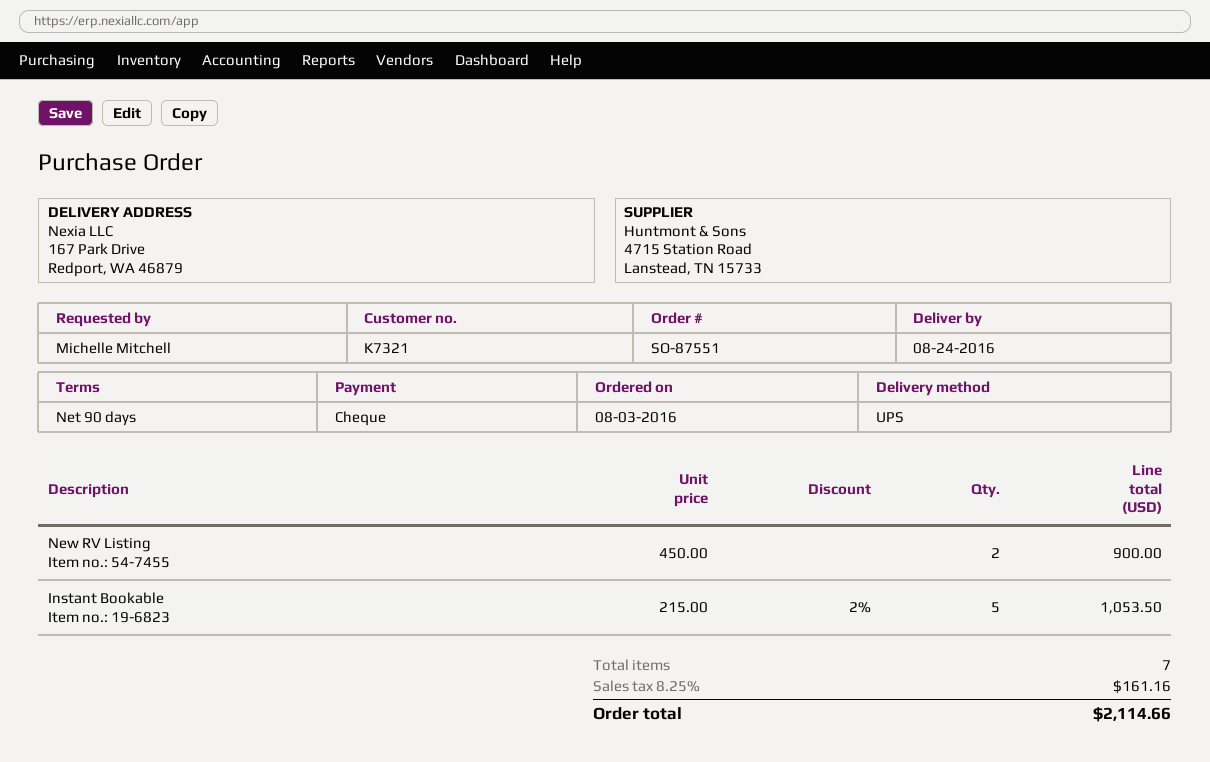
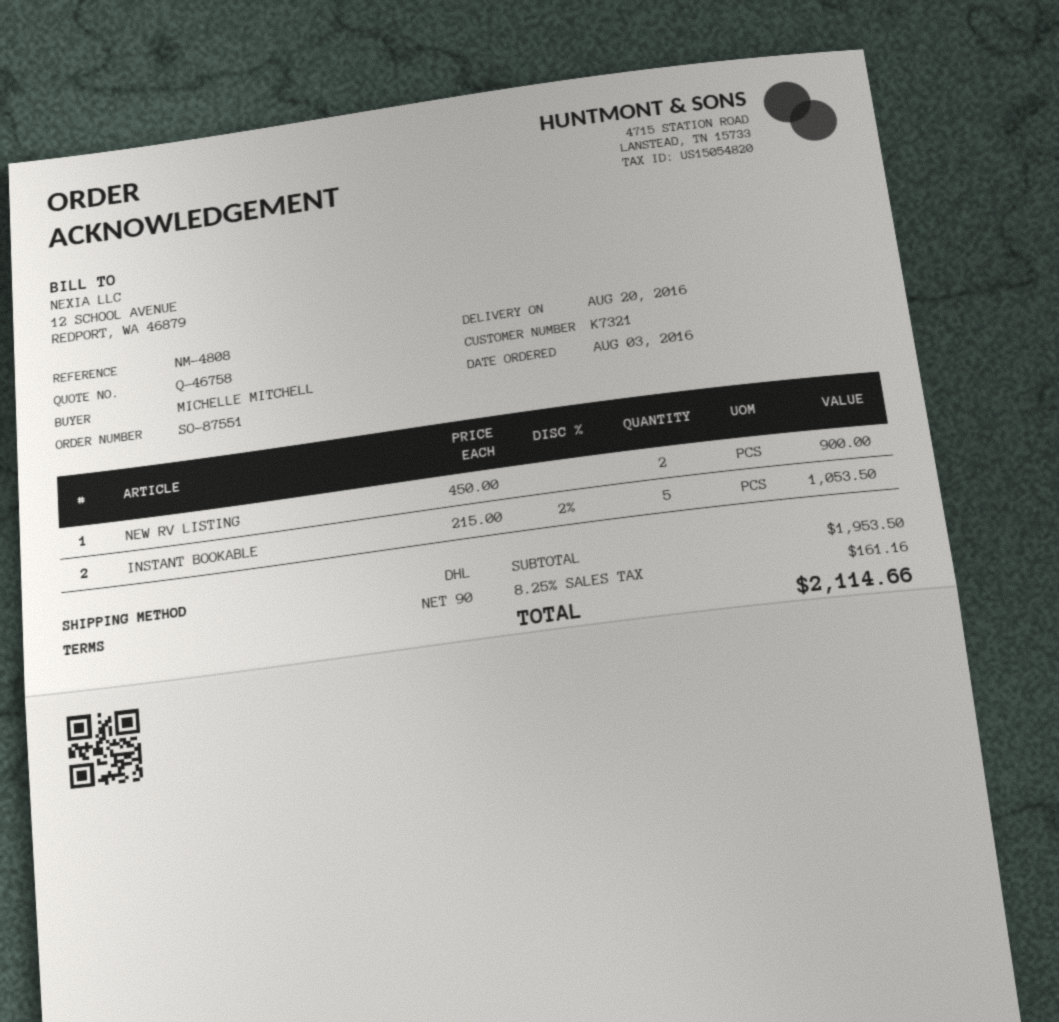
delivery date: 2016-08-24 -> 2016-08-20
shipping method: UPS -> DHL

